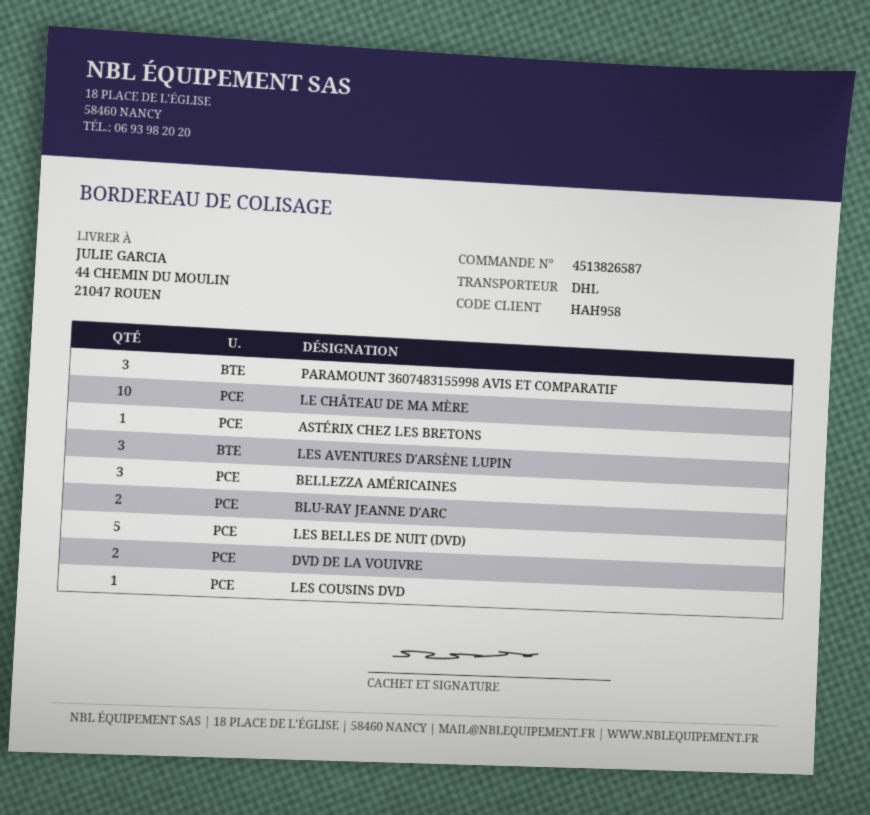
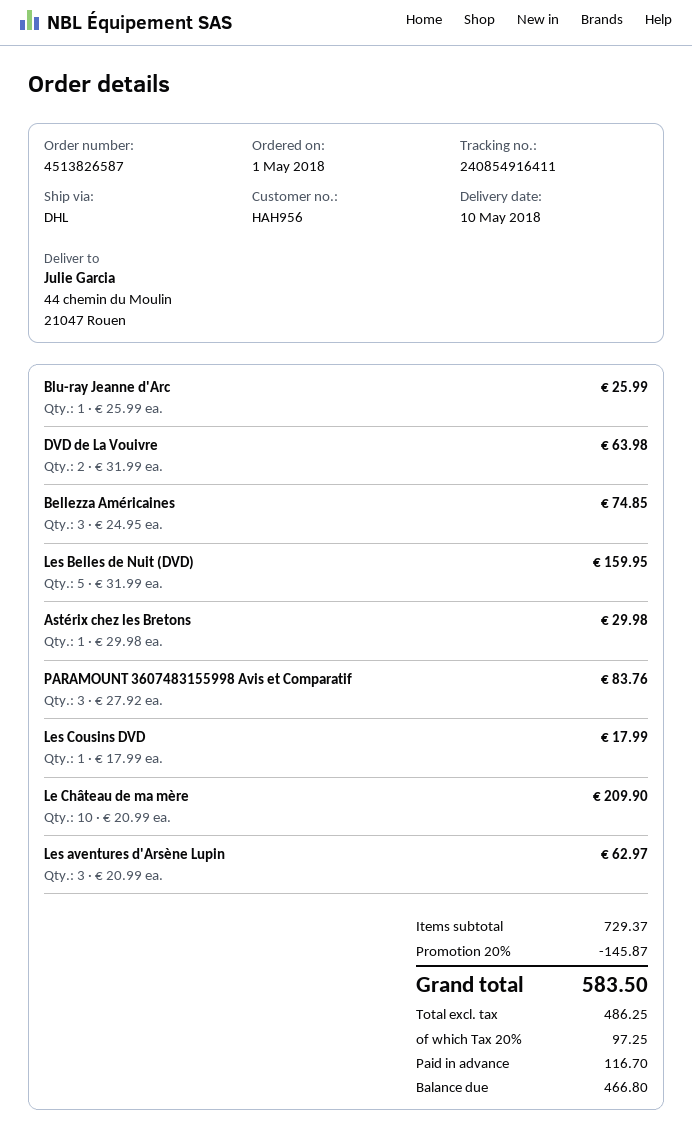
customer number: HAH958 -> HAH956
BLU-RAY JEANNE D'ARC: 2 -> 1

